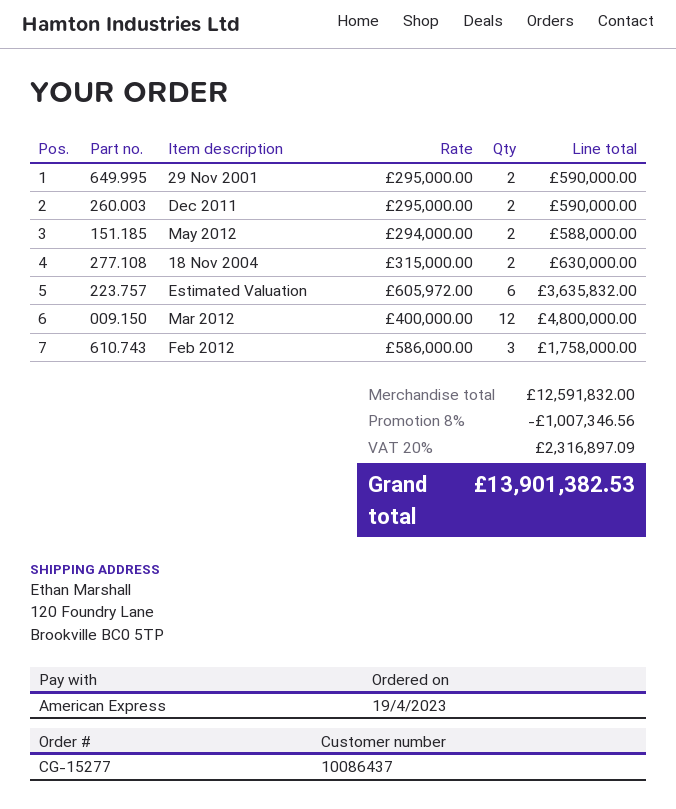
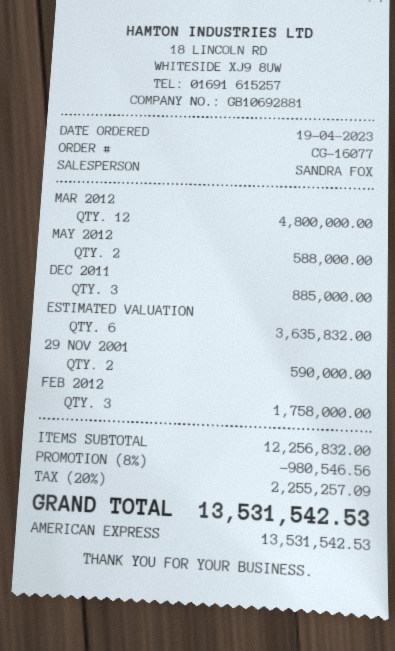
order number: CG-15277 -> CG-16077
Dec 2011: 2 for 590000.00 -> 3 for 885000.00
18 Nov 2004: 2 for 630000.00 -> none
subtotal: 12591832.00 -> 12256832.00
discount: 8% = 1007346.56 -> 8% = 980546.56
tax: 20% = 2316897.09 -> 20% = 2255257.09
total: 13901382.53 -> 13531542.53

